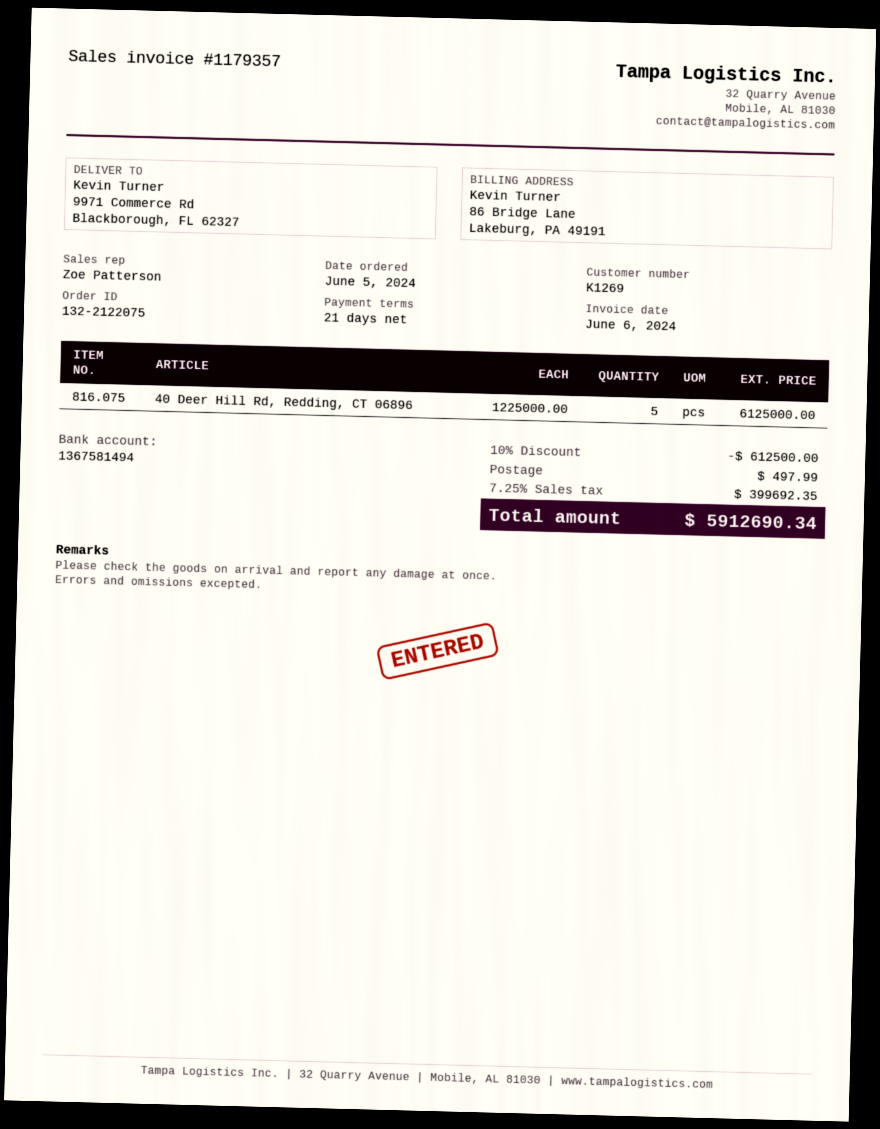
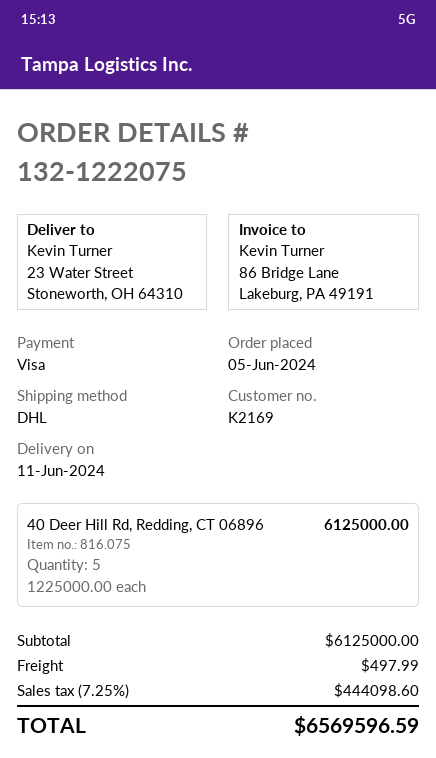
order number: 132-2122075 -> 132-1222075
customer number: K1269 -> K2169
ship to: 9971 Commerce Rd, Blackborough, FL 62327 -> 23 Water Street, Stoneworth, OH 64310
discount: 10% = 612500.00 -> none
tax: 7.25% = 399692.35 -> 7.25% = 444098.60
total: 5912690.34 -> 6569596.59

